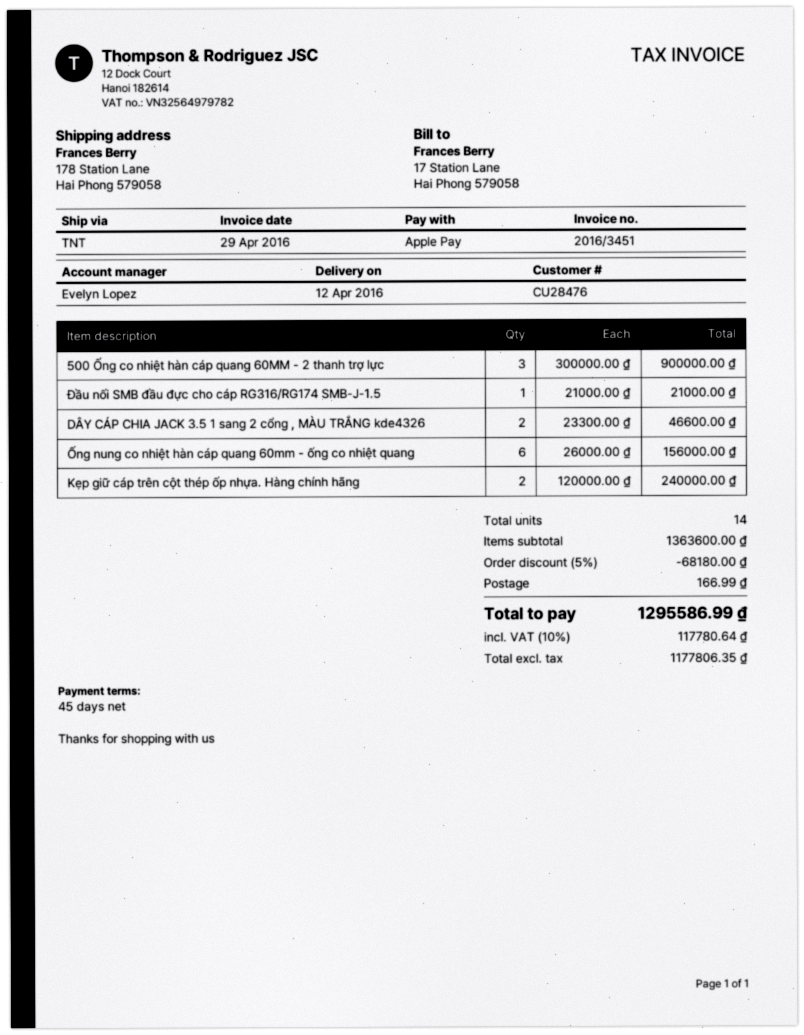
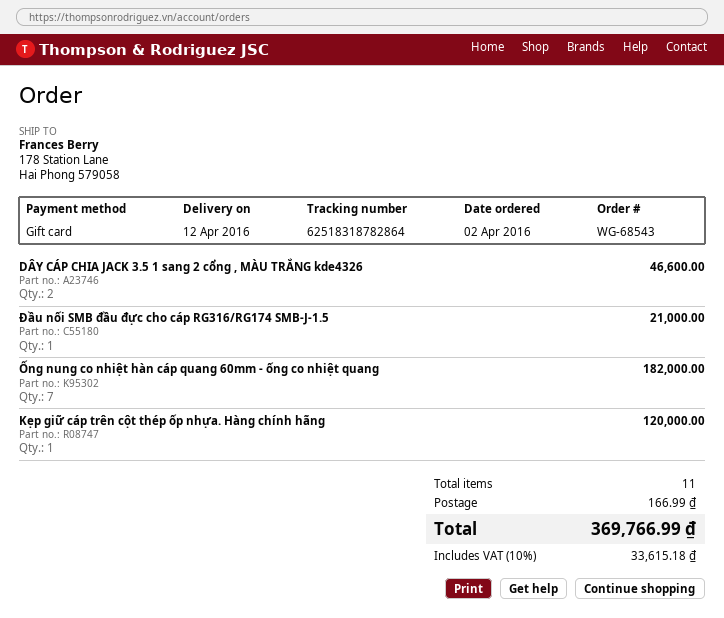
payment method: Apple Pay -> gift card
500 Ống co nhiệt hàn cáp quang 60MM - 2 thanh trợ lực: 3 for 900000.00 -> none
Ống nung co nhiệt hàn cáp quang 60mm - ống co nhiệt quang: 6 for 156000.00 -> 7 for 182000.00
Kẹp giữ cáp trên cột thép ốp nhựa. Hàng chính hãng: 2 for 240000.00 -> 1 for 120000.00
total quantity: 14 -> 11
discount: 5% = 68180.00 -> none
tax: 10% = 117780.64 -> 10% = 33615.18
total: 1295586.99 -> 369766.99

